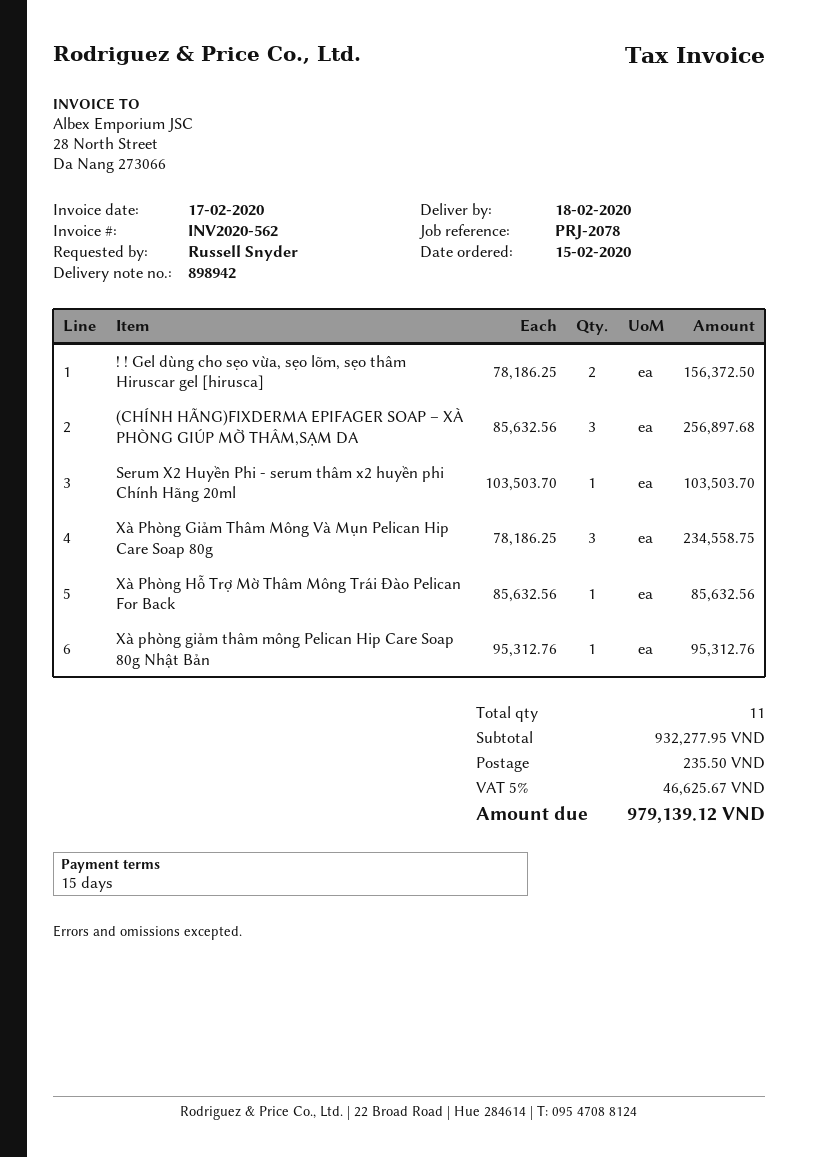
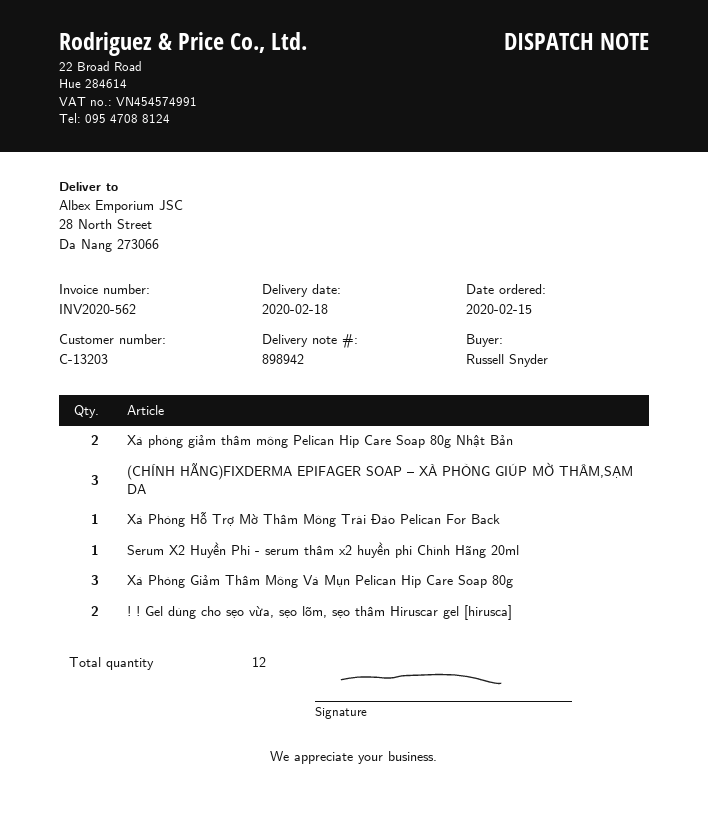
Xà phòng giảm thâm mông Pelican Hip Care Soap 80g Nhật Bản: 1 -> 2
total quantity: 11 -> 12

